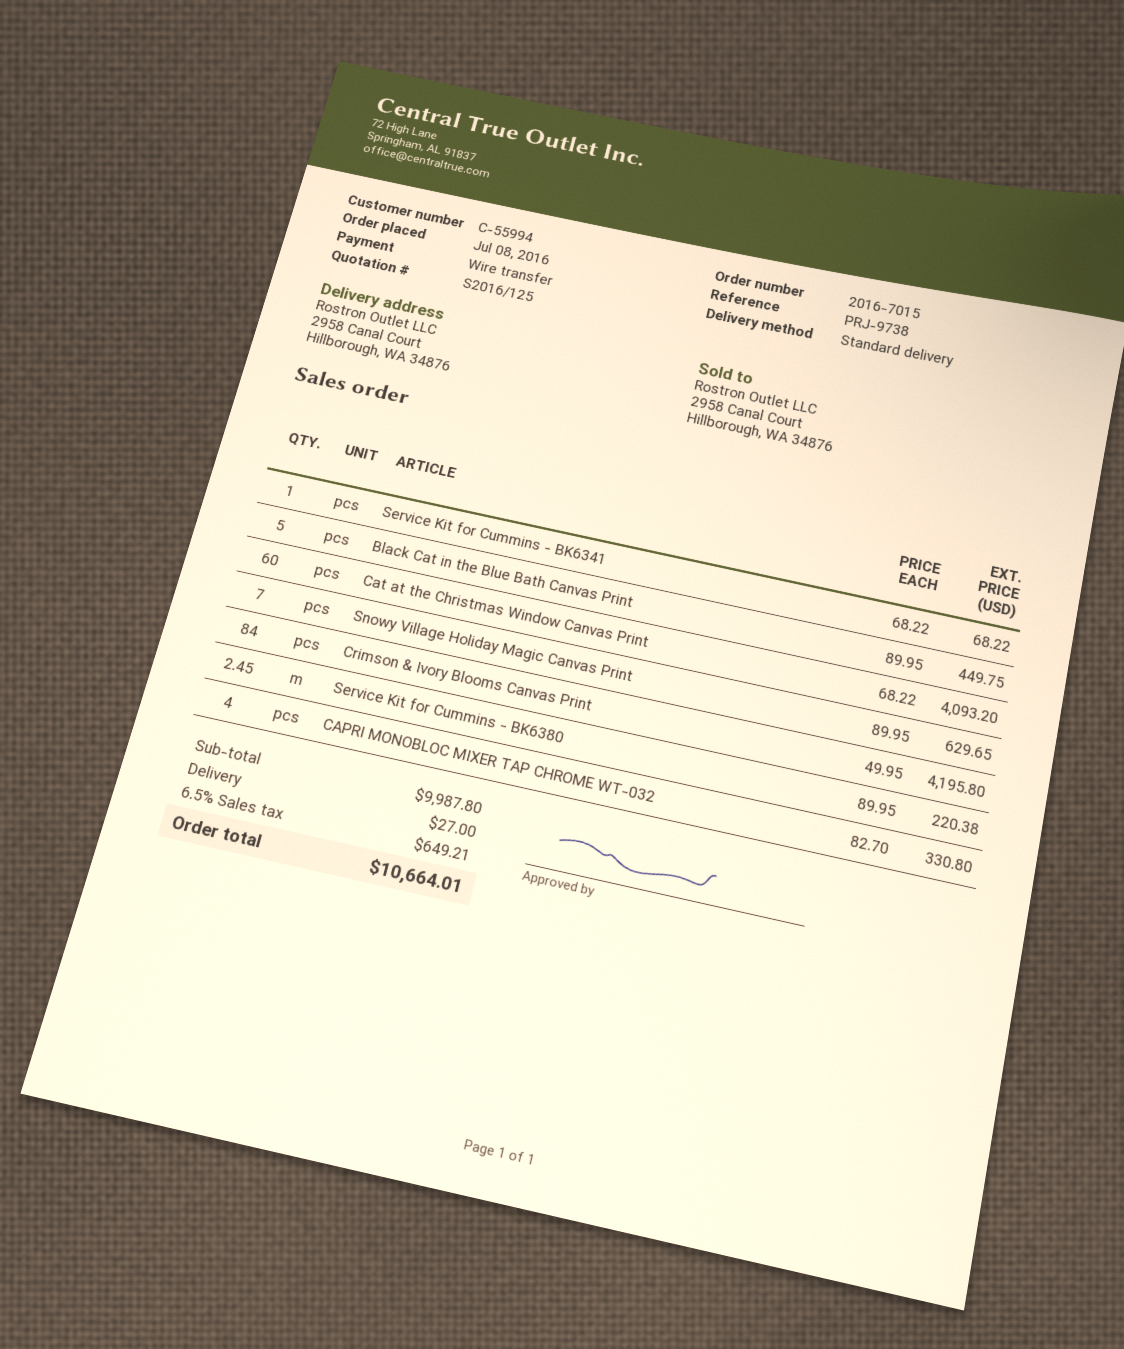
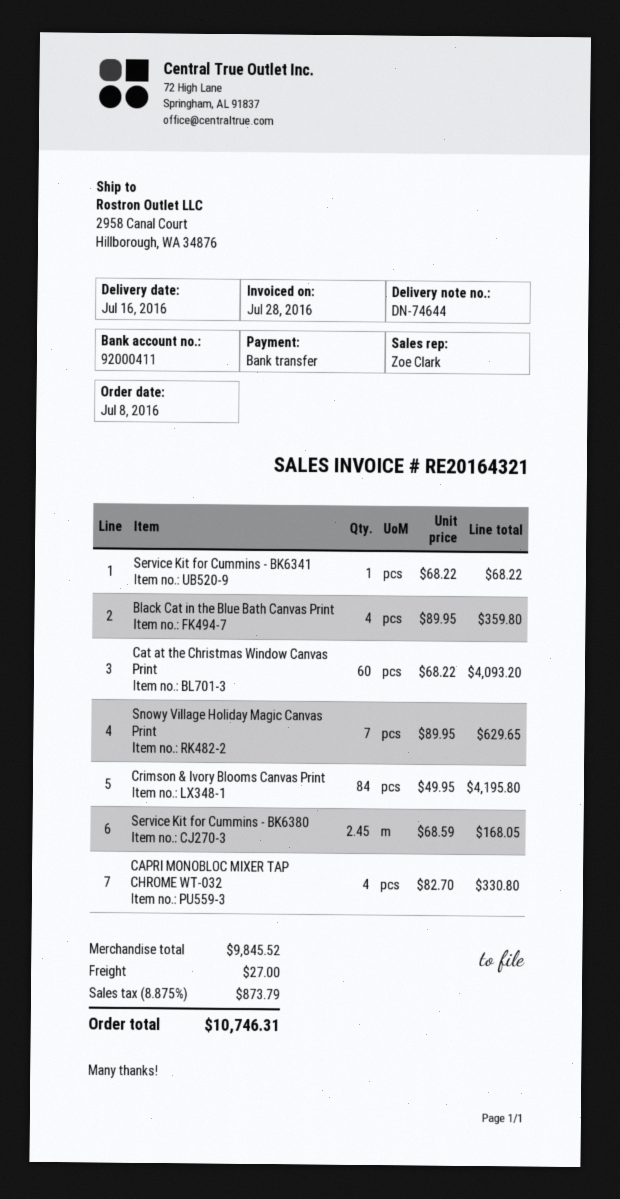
Black Cat in the Blue Bath Canvas Print: 5 x 89.95 = 449.75 -> 4 x 89.95 = 359.80
Service Kit for Cummins - BK6380: 2.45 x 89.95 = 220.38 -> 2.45 x 68.59 = 168.05
subtotal: 9987.80 -> 9845.52
tax: 6.5% = 649.21 -> 8.875% = 873.79
total: 10664.01 -> 10746.31

